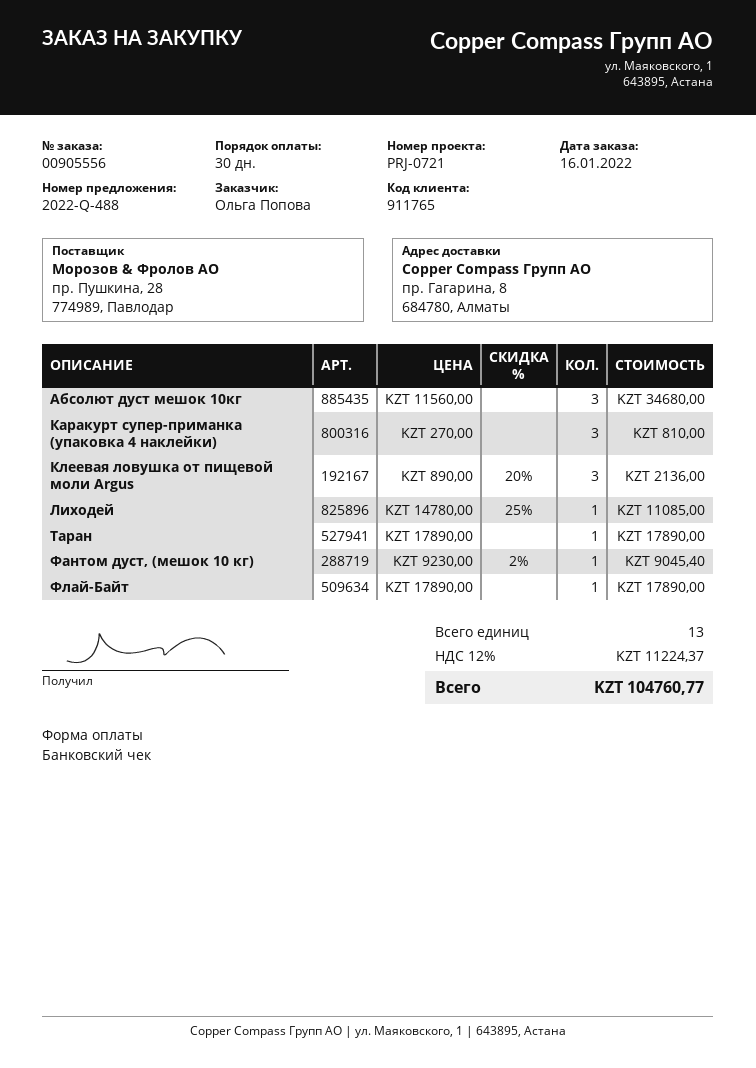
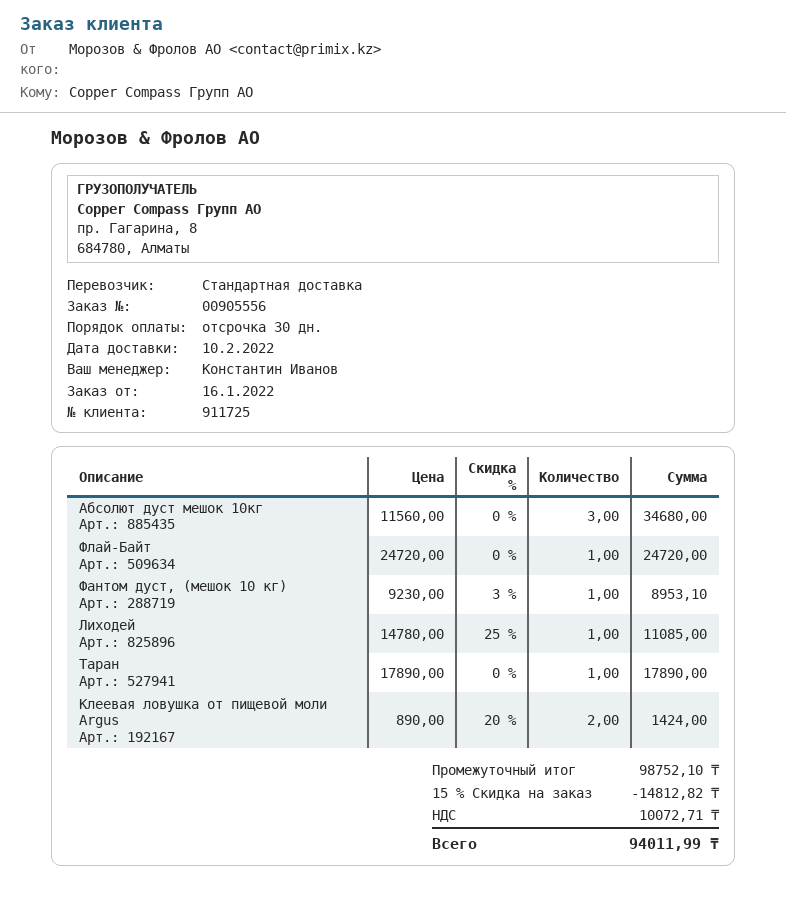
customer number: 911765 -> 911725
Каракурт супер-приманка (упаковка 4 наклейки): 3 x 270.00 = 810.00 -> none
Клеевая ловушка от пищевой моли Argus: 3 x 890.00 - 20% = 2136.00 -> 2 x 890.00 - 20% = 1424.00
Фантом дуст, (мешок 10 кг): 1 x 9230.00 - 2% = 9045.40 -> 1 x 9230.00 - 3% = 8953.10
Флай-Байт: 1 x 17890.00 = 17890.00 -> 1 x 24720.00 = 24720.00
discount: none -> 15% = 14812.82
tax: 11224.37 -> 10072.71
total: 104760.77 -> 94011.99

